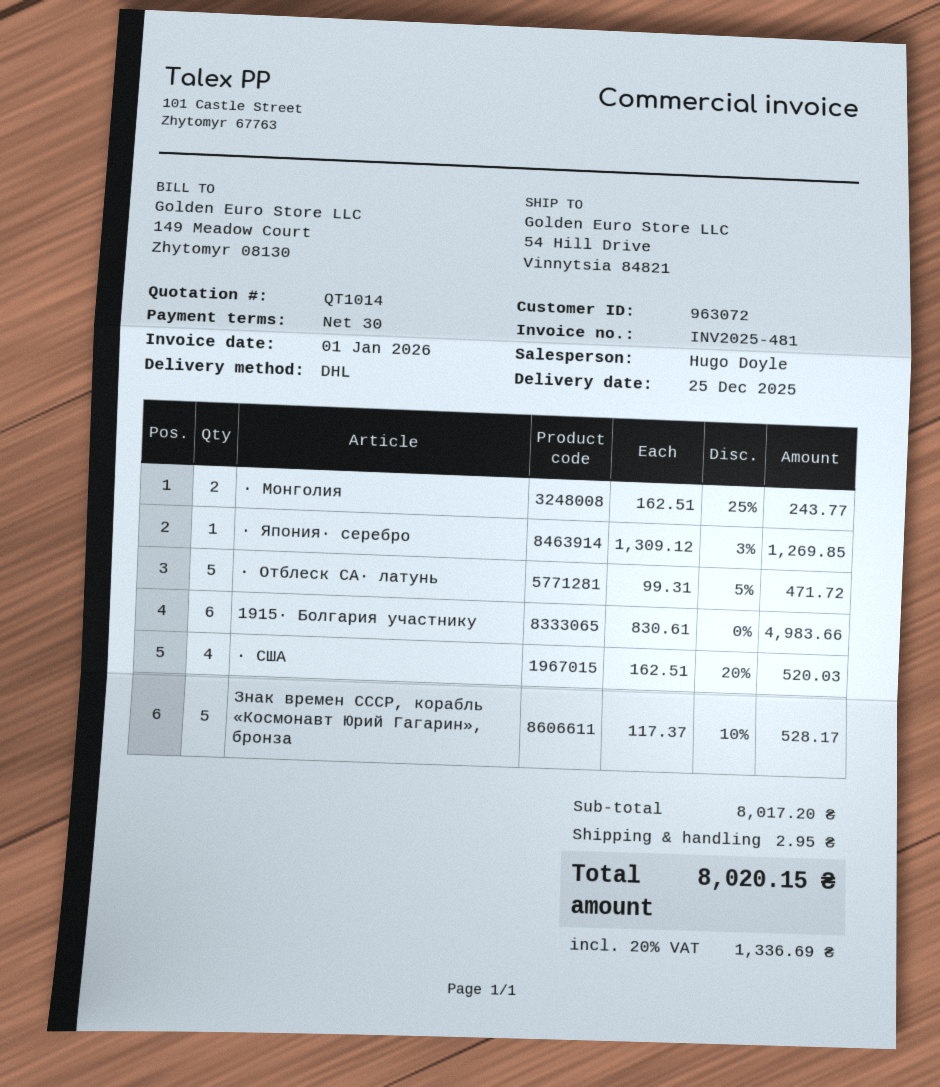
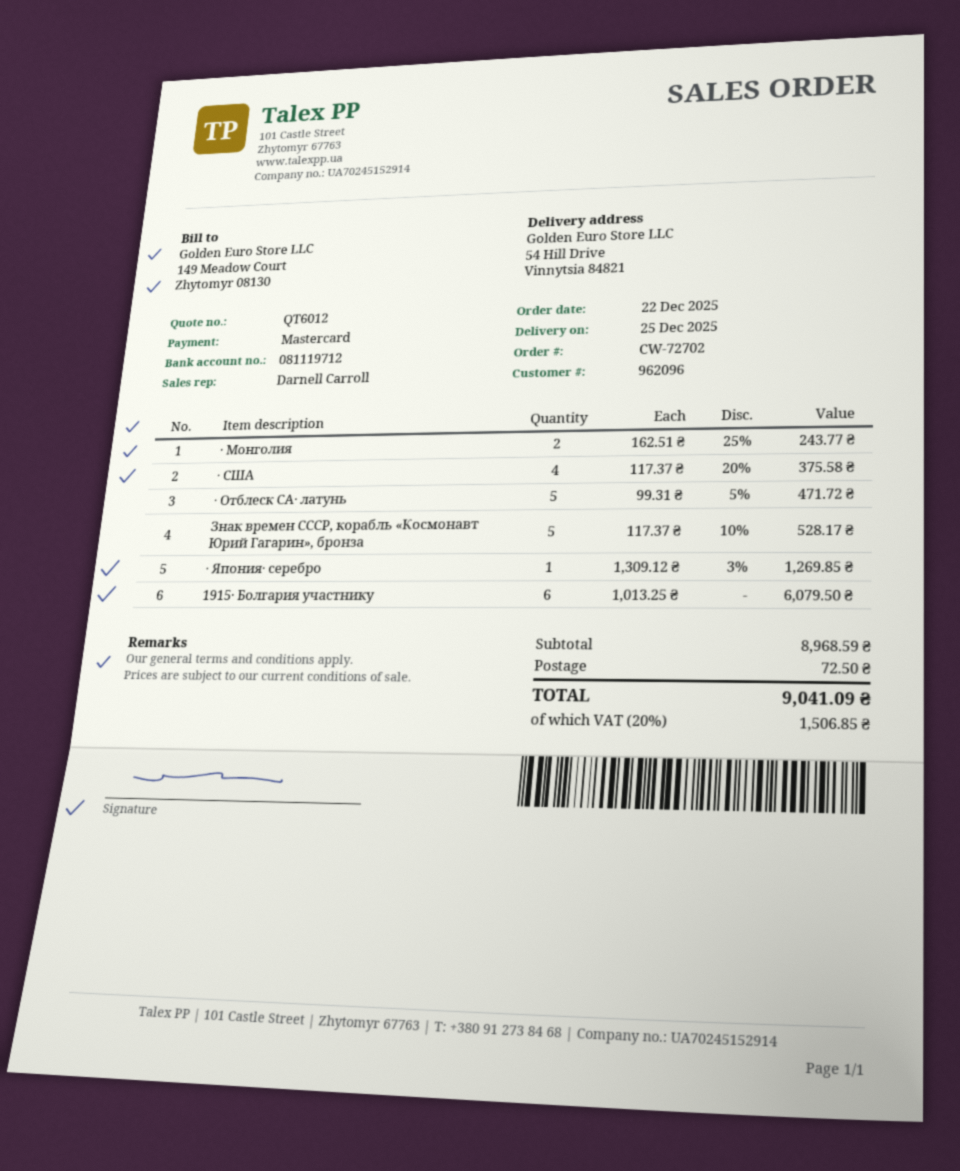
quote number: QT1014 -> QT6012
customer number: 963072 -> 962096
sales rep: Hugo Doyle -> Darnell Carroll
1915· Болгария участнику: 6 x 830.61 = 4983.66 -> 6 x 1013.25 = 6079.50
· США: 4 x 162.51 - 20% = 520.03 -> 4 x 117.37 - 20% = 375.58
subtotal: 8017.20 -> 8968.59
shipping: 2.95 -> 72.50
tax: 20% = 1336.69 -> 20% = 1506.85
total: 8020.15 -> 9041.09

